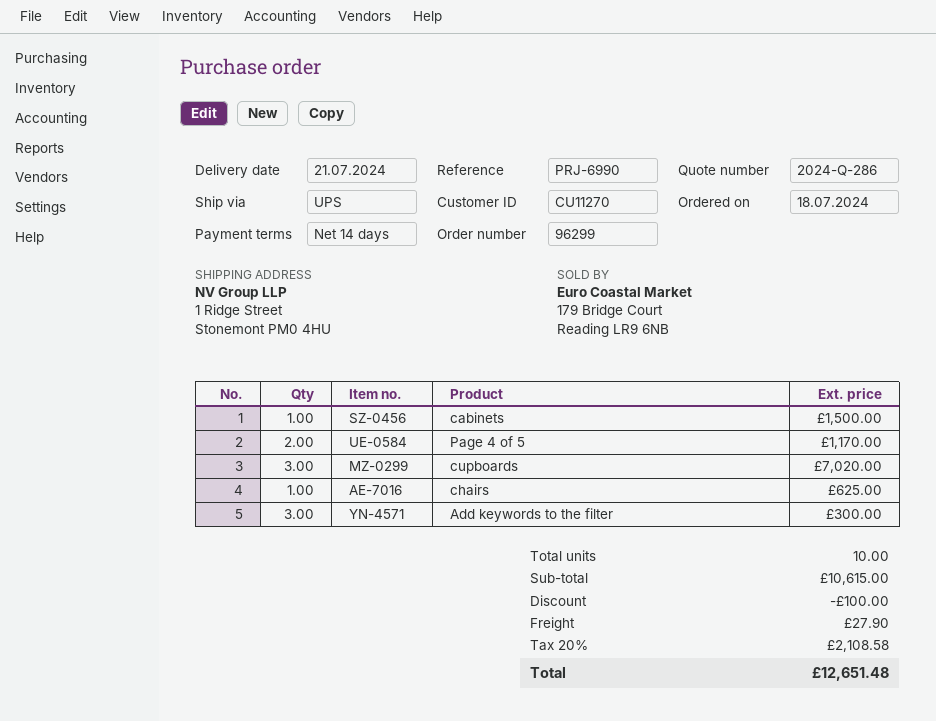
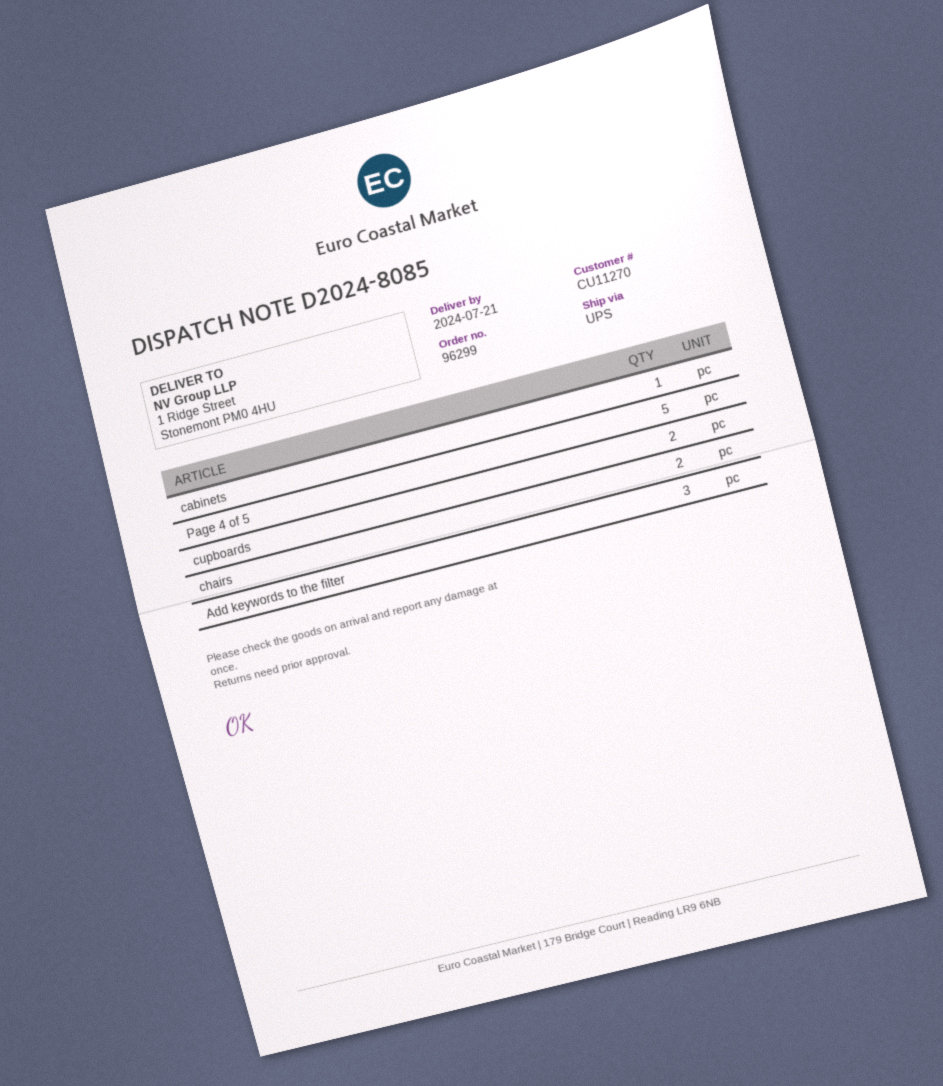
Page 4 of 5: 2 -> 5
cupboards: 3 -> 2
chairs: 1 -> 2

